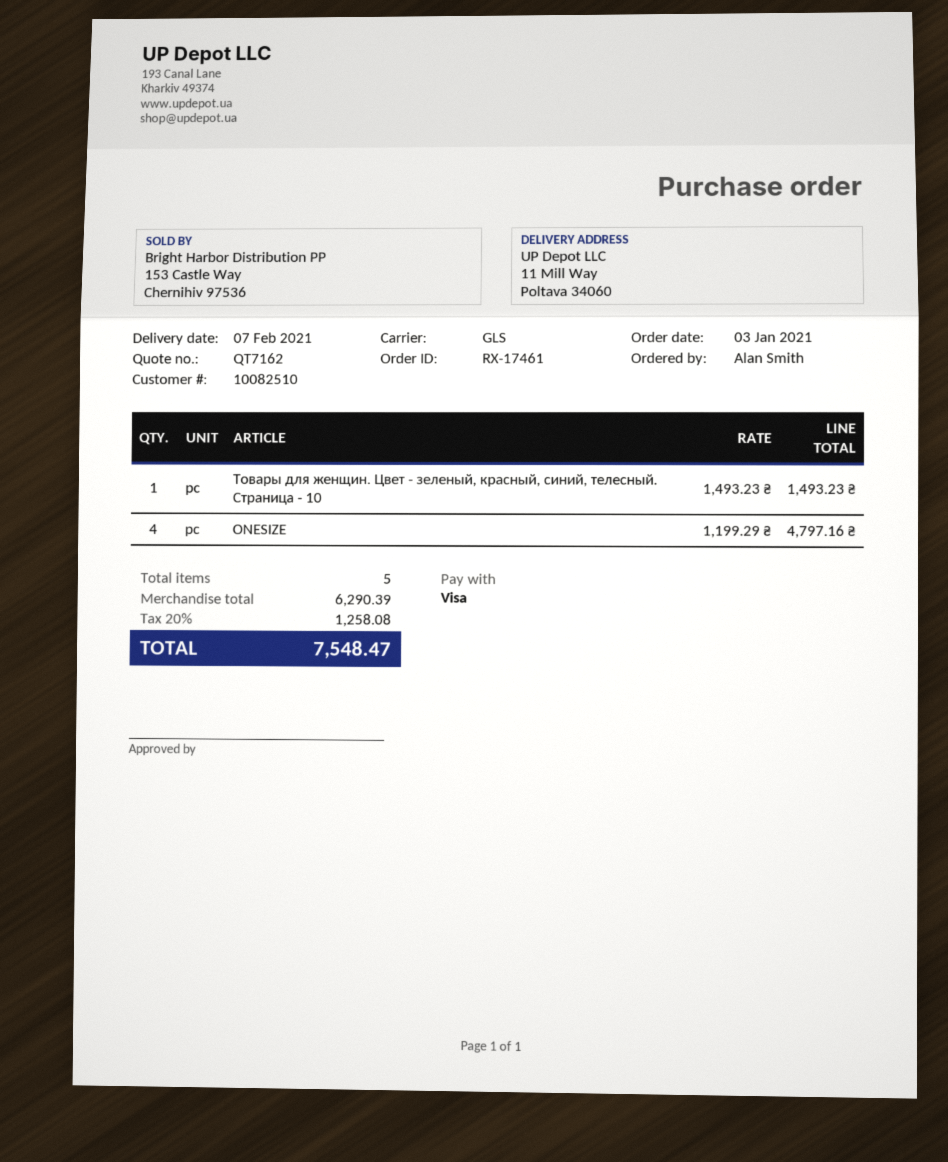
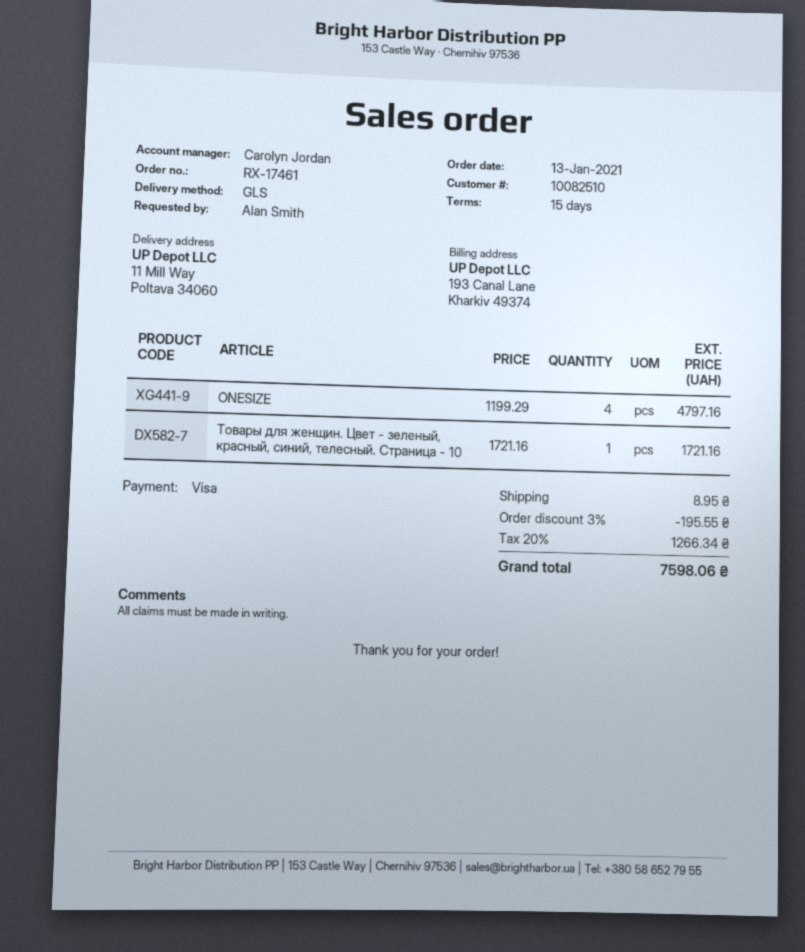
order date: 2021-01-03 -> 2021-01-13
Товары для женщин. Цвет - зеленый, красный, синий, телесный. Страница - 10: 1 x 1493.23 = 1493.23 -> 1 x 1721.16 = 1721.16
discount: none -> 3% = 195.55
shipping: none -> 8.95
tax: 20% = 1258.08 -> 20% = 1266.34
total: 7548.47 -> 7598.06

